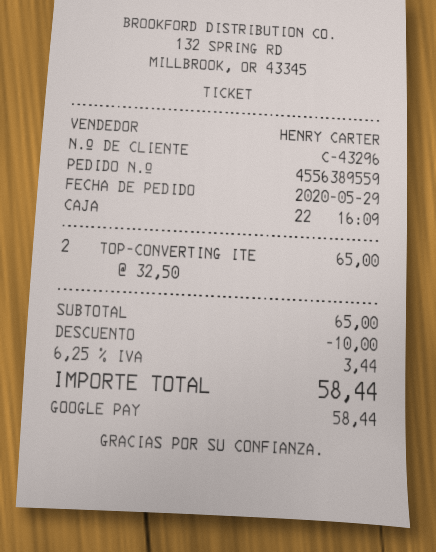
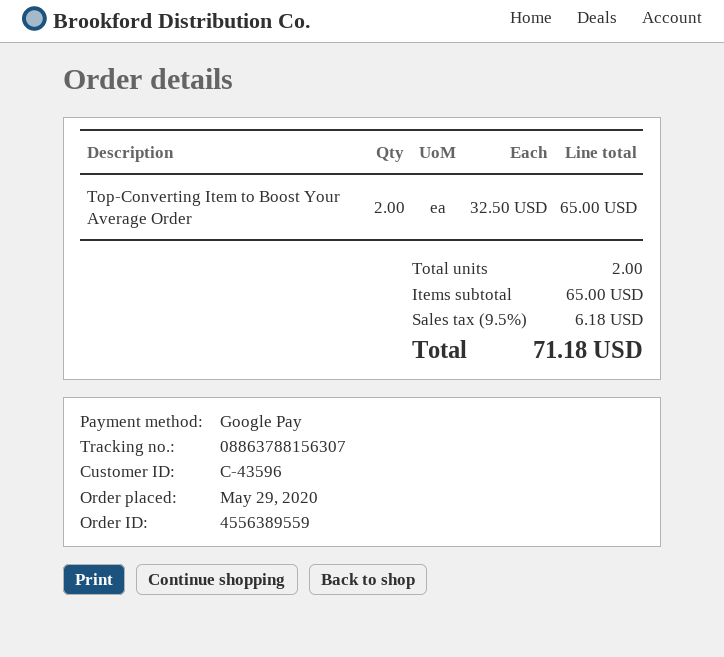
customer number: C-43296 -> C-43596
discount: 10.00 -> none
tax: 6.25% = 3.44 -> 9.5% = 6.18
total: 58.44 -> 71.18

